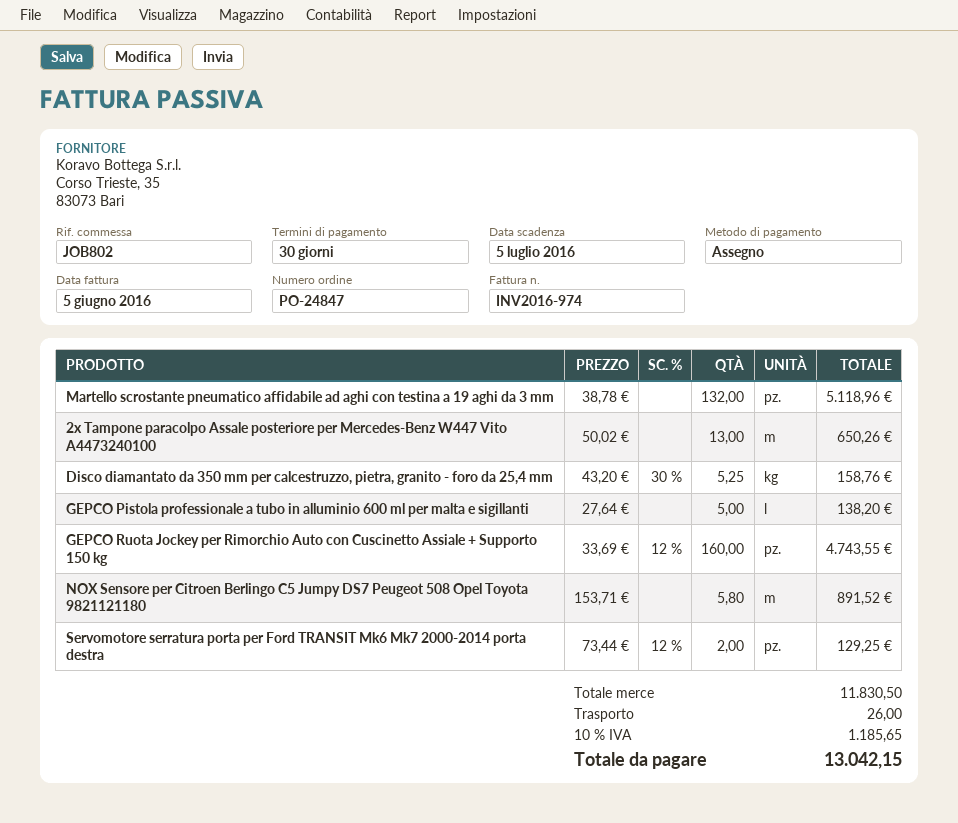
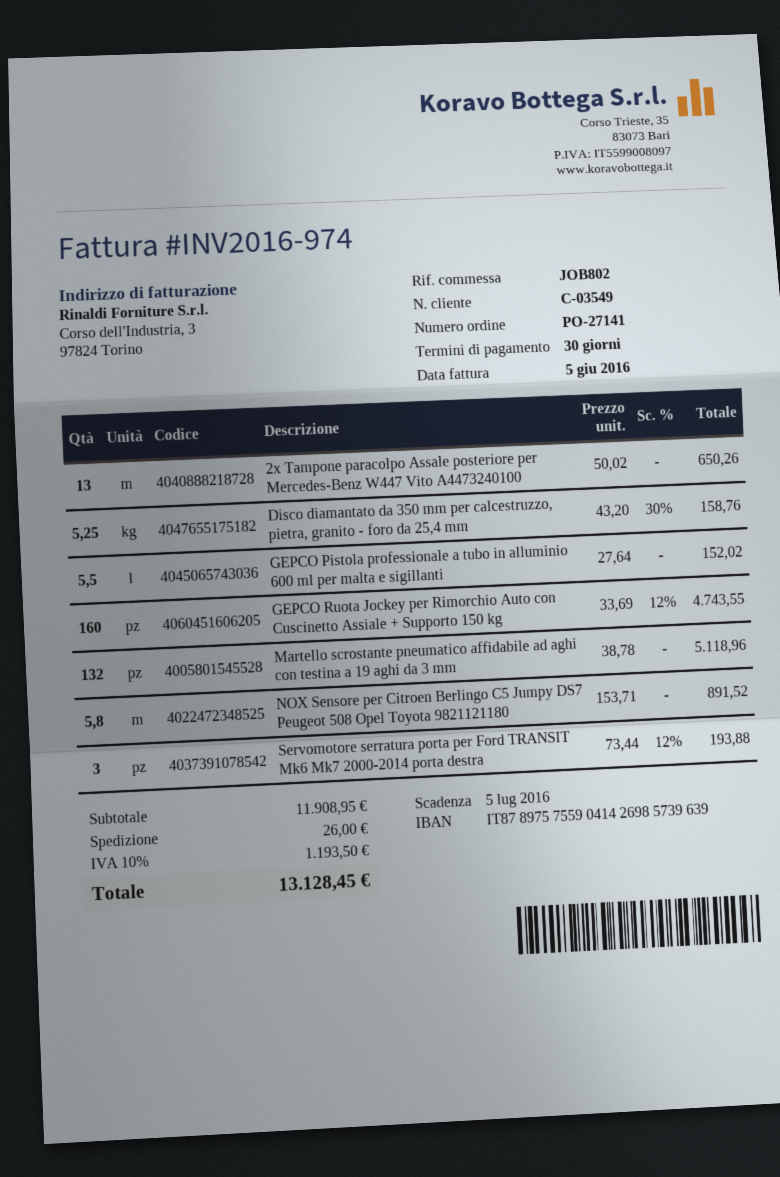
order number: PO-24847 -> PO-27141
GEPCO Pistola professionale a tubo in alluminio 600 ml per malta e sigillanti: 5 x 27.64 = 138.20 -> 5.5 x 27.64 = 152.02
Servomotore serratura porta per Ford TRANSIT Mk6 Mk7 2000-2014 porta destra: 2 x 73.44 - 12% = 129.25 -> 3 x 73.44 - 12% = 193.88
subtotal: 11830.50 -> 11908.95
tax: 10% = 1185.65 -> 10% = 1193.50
total: 13042.15 -> 13128.45

